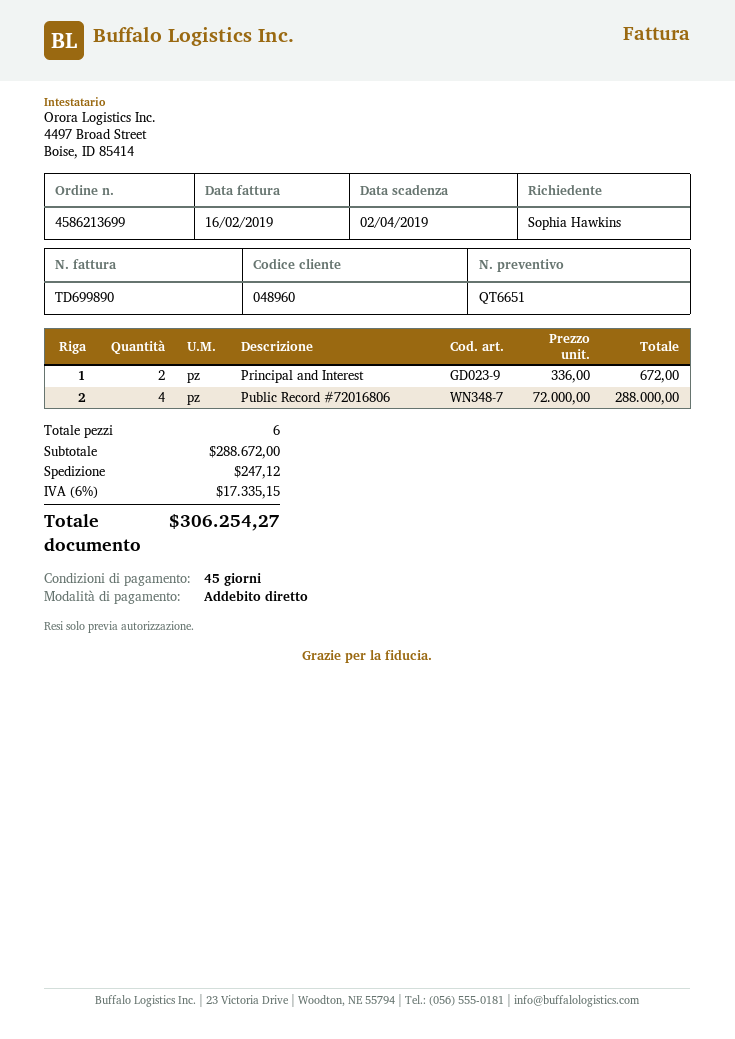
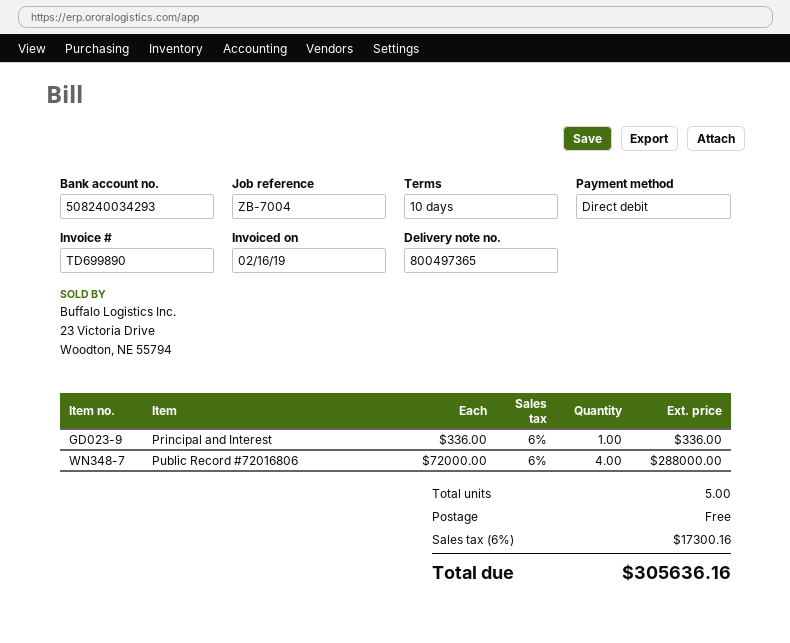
payment terms: 45 days -> 10 days
Principal and Interest: 2 x 336.00 = 672.00 -> 1 x 336.00 = 336.00
total quantity: 6 -> 5
shipping: 247.12 -> 0.00
tax: 6% = 17335.15 -> 6% = 17300.16
total: 306254.27 -> 305636.16

